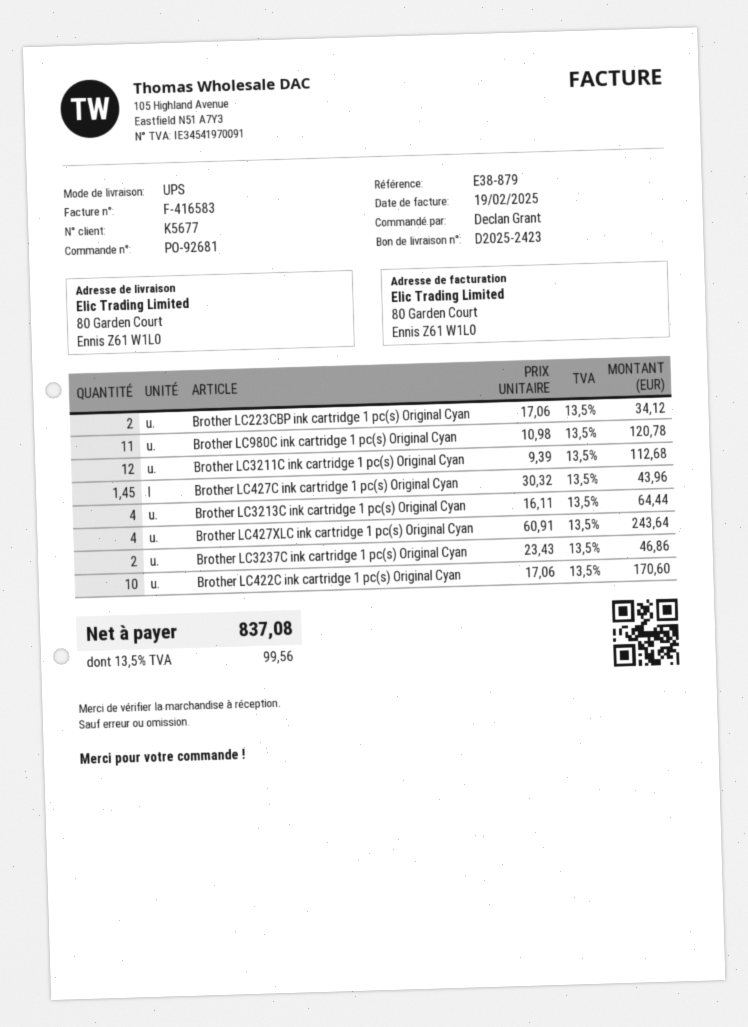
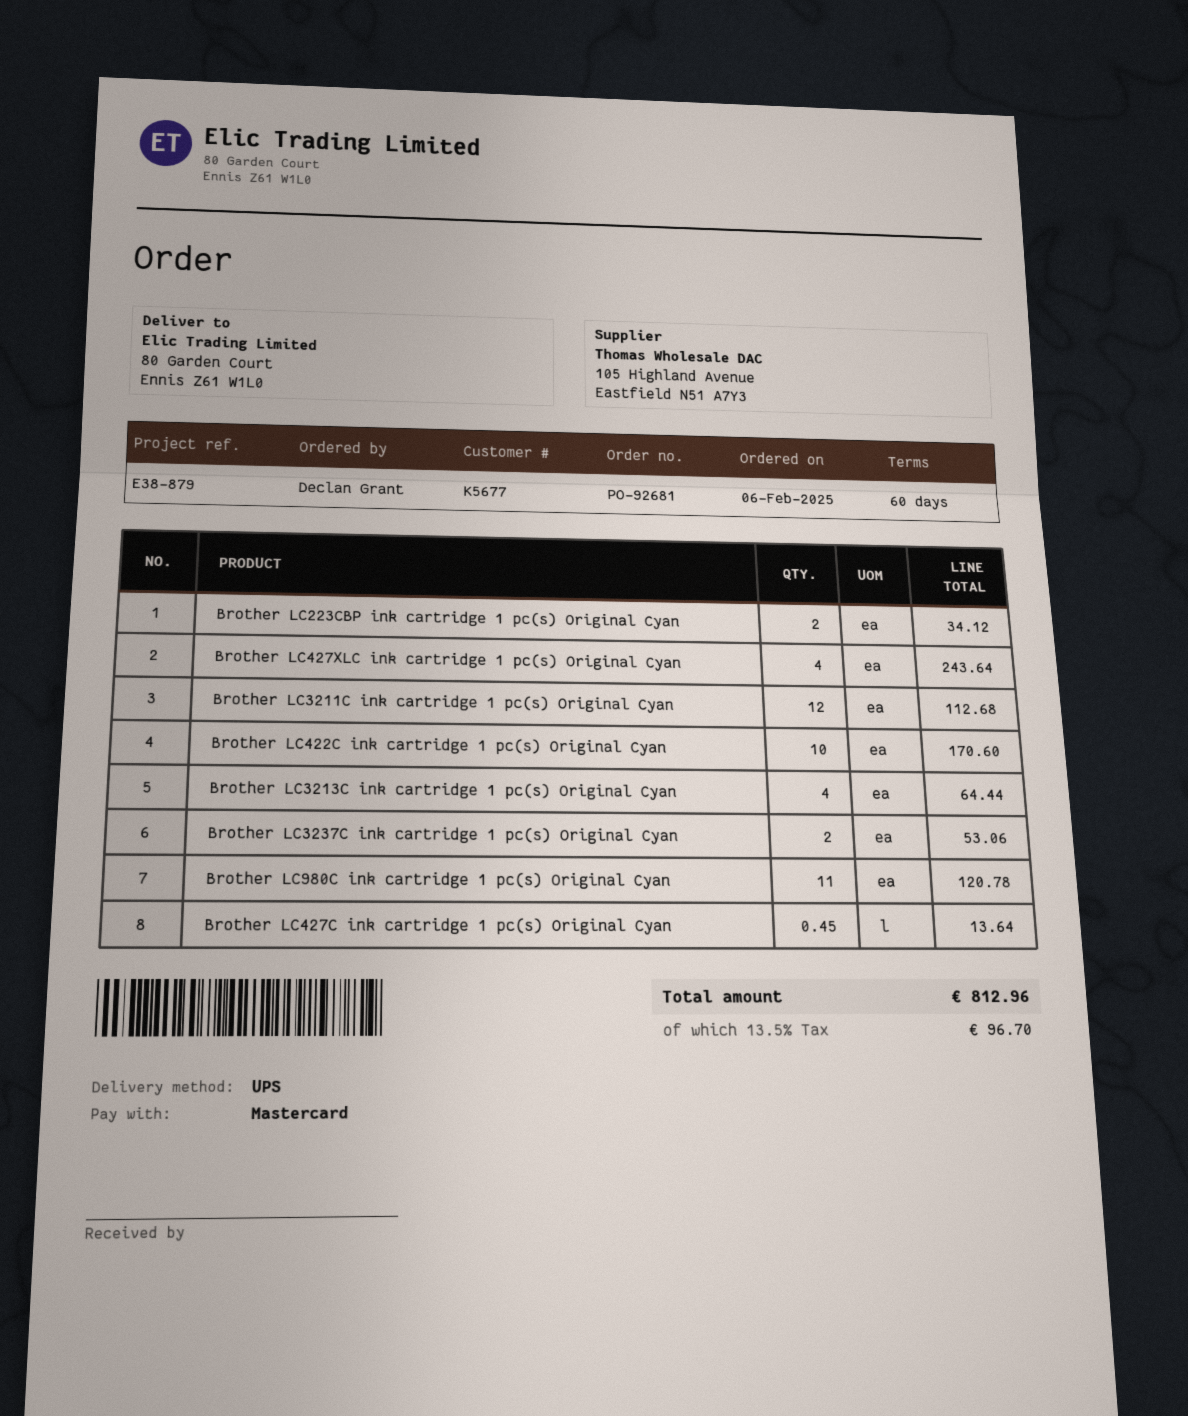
Brother LC427C ink cartridge 1 pc(s) Original Cyan: 1.45 for 43.96 -> 0.45 for 13.64
Brother LC3237C ink cartridge 1 pc(s) Original Cyan: 2 for 46.86 -> 2 for 53.06
tax: 13.5% = 99.56 -> 13.5% = 96.70
total: 837.08 -> 812.96

